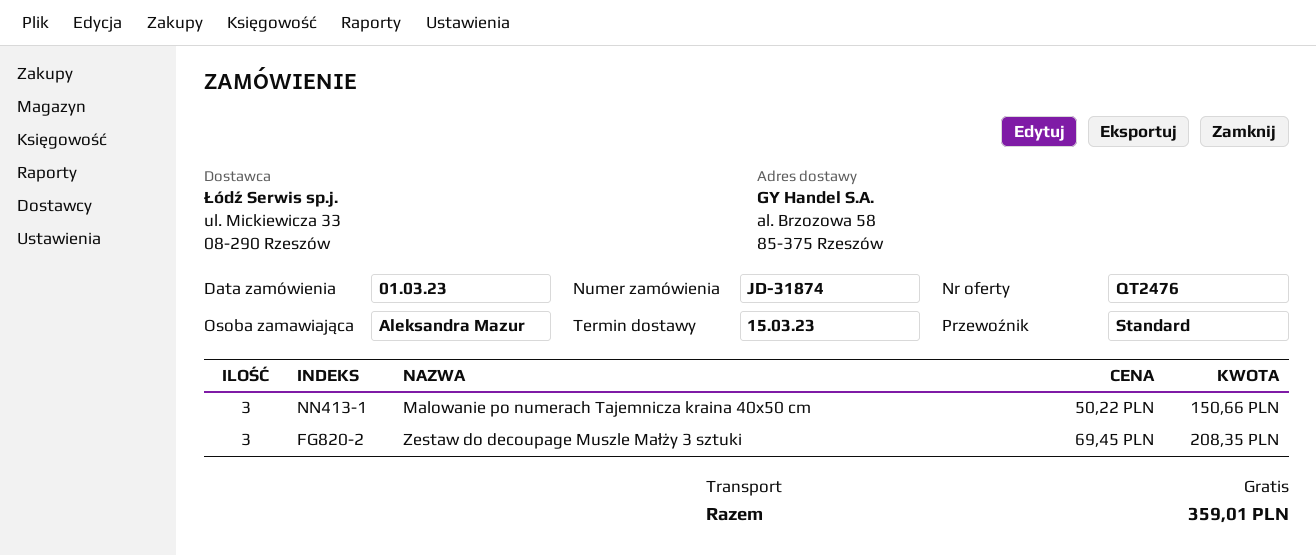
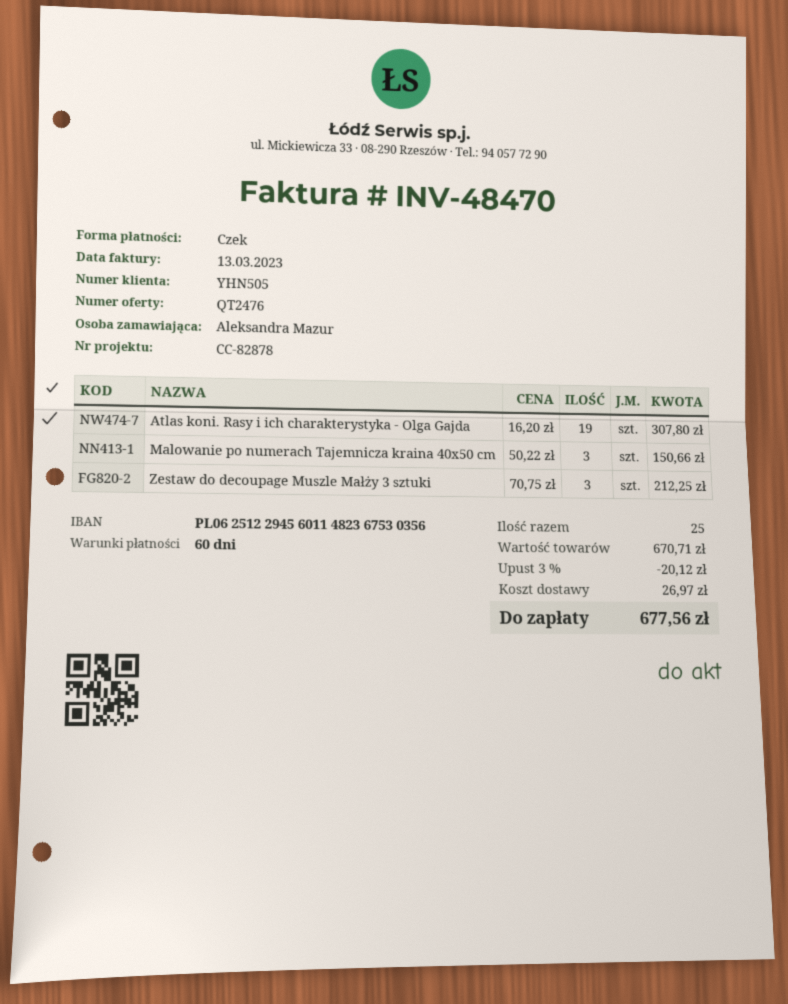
Zestaw do decoupage Muszle Małży 3 sztuki: 3 x 69.45 = 208.35 -> 3 x 70.75 = 212.25
Atlas koni. Rasy i ich charakterystyka - Olga Gajda: none -> 19 x 16.20 = 307.80
discount: none -> 3% = 20.12
shipping: 0.00 -> 26.97
total: 359.01 -> 677.56

